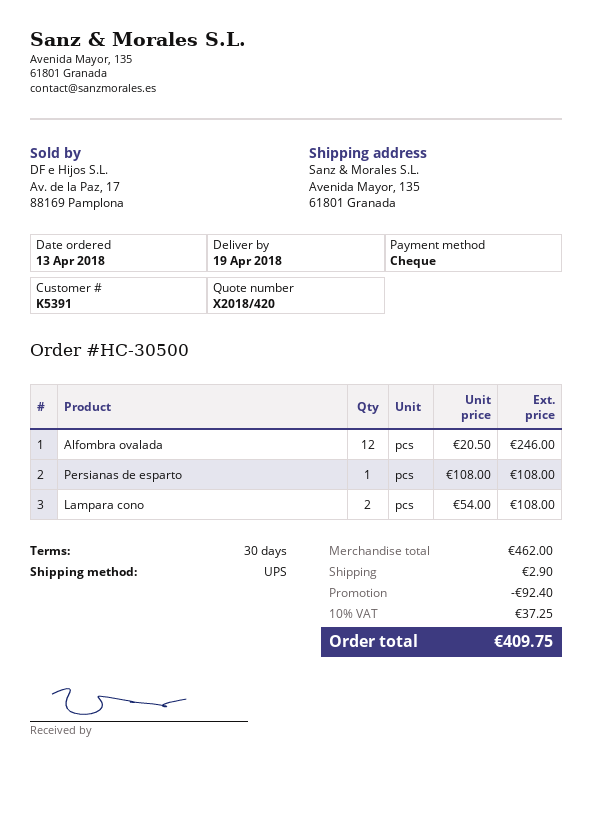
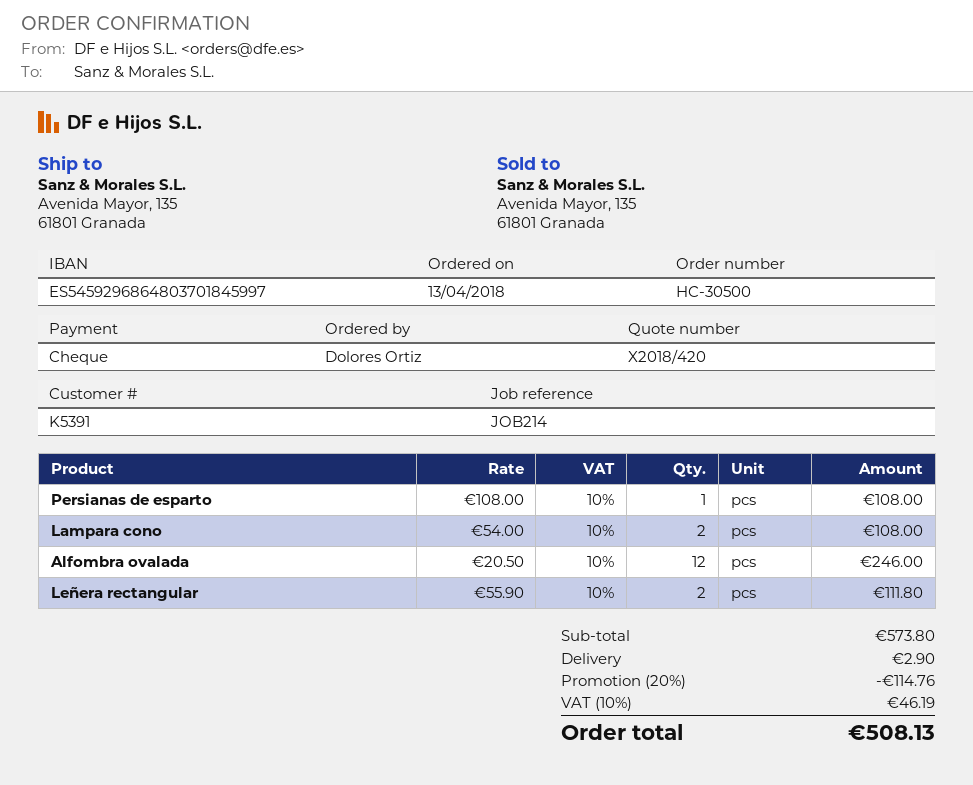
Leñera rectangular: none -> 2 x 55.90 = 111.80
subtotal: 462.00 -> 573.80
discount: 92.40 -> 114.76
tax: 10% = 37.25 -> 10% = 46.19
total: 409.75 -> 508.13

